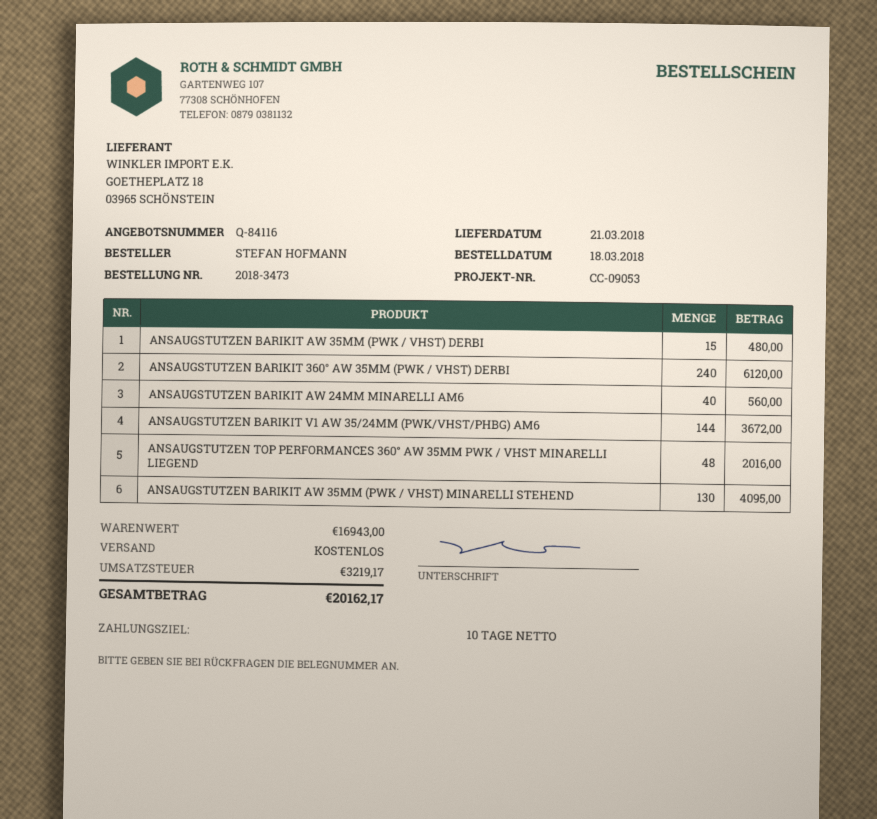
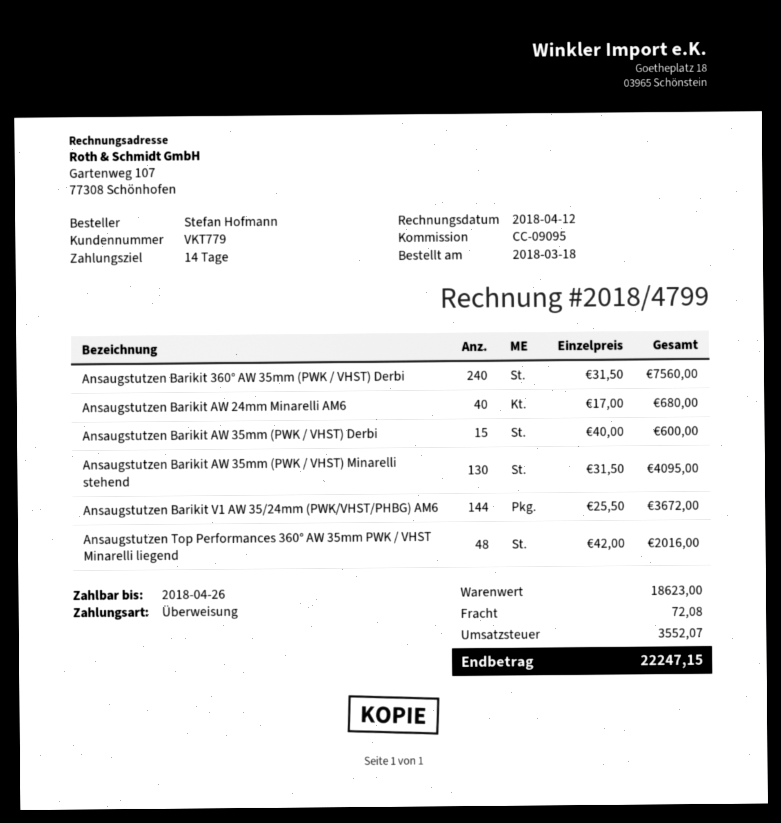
payment terms: 10 days -> 14 days
reference: CC-09053 -> CC-09095
ANSAUGSTUTZEN BARIKIT AW 35MM (PWK / VHST) DERBI: 15 for 480.00 -> 15 for 600.00
ANSAUGSTUTZEN BARIKIT 360° AW 35MM (PWK / VHST) DERBI: 240 for 6120.00 -> 240 for 7560.00
ANSAUGSTUTZEN BARIKIT AW 24MM MINARELLI AM6: 40 for 560.00 -> 40 for 680.00
subtotal: 16943.00 -> 18623.00
shipping: 0.00 -> 72.08
tax: 3219.17 -> 3552.07
total: 20162.17 -> 22247.15

